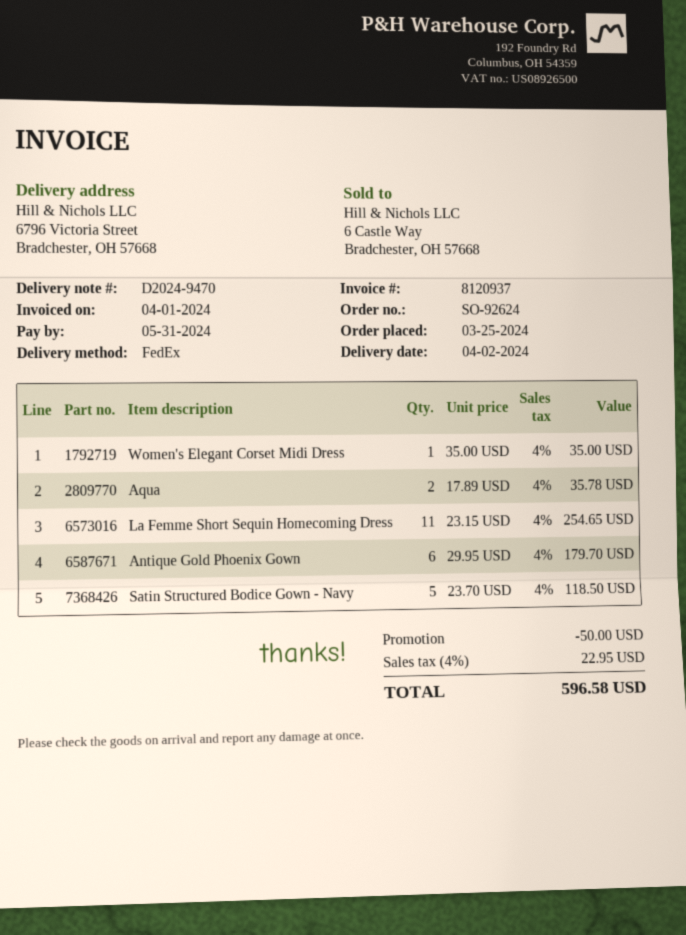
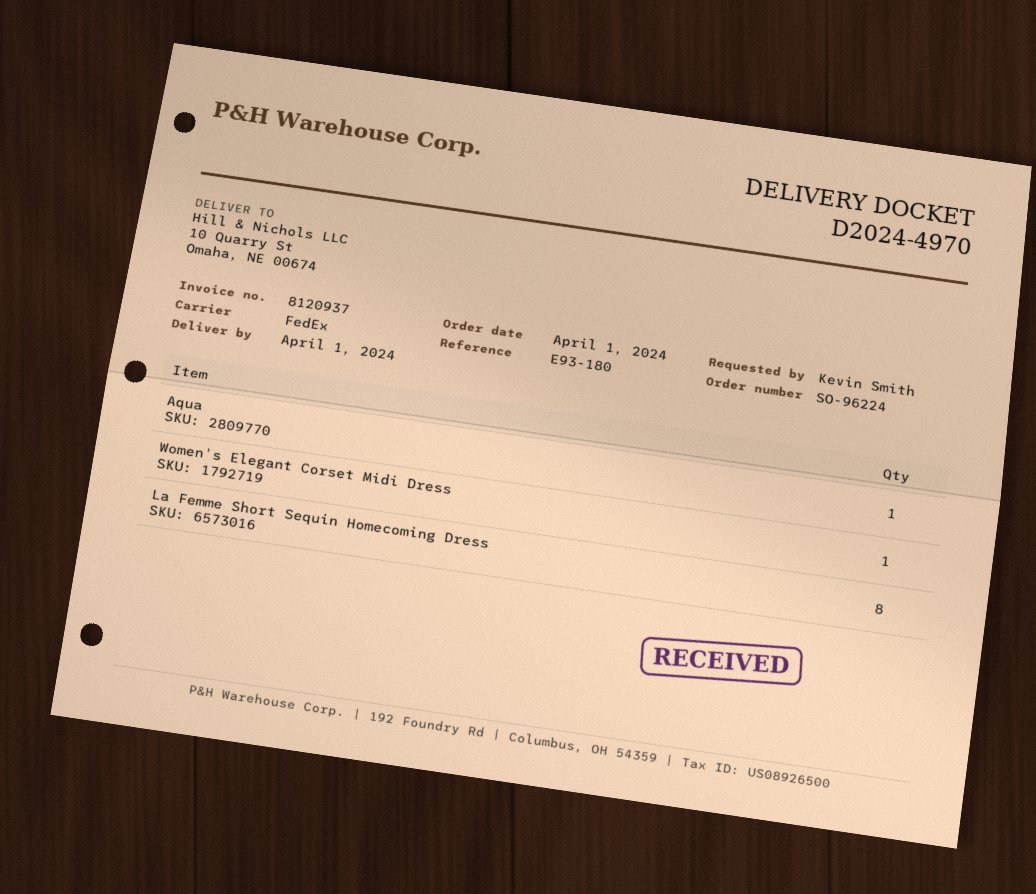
order number: SO-92624 -> SO-96224
order date: 2024-03-25 -> 2024-04-01
delivery note number: D2024-9470 -> D2024-4970
delivery date: 2024-04-02 -> 2024-04-01
ship to: 6796 Victoria Street, Bradchester, OH 57668 -> 10 Quarry St, Omaha, NE 00674
Aqua: 2 -> 1
La Femme Short Sequin Homecoming Dress: 11 -> 8
Antique Gold Phoenix Gown: 6 -> none
Satin Structured Bodice Gown - Navy: 5 -> none

